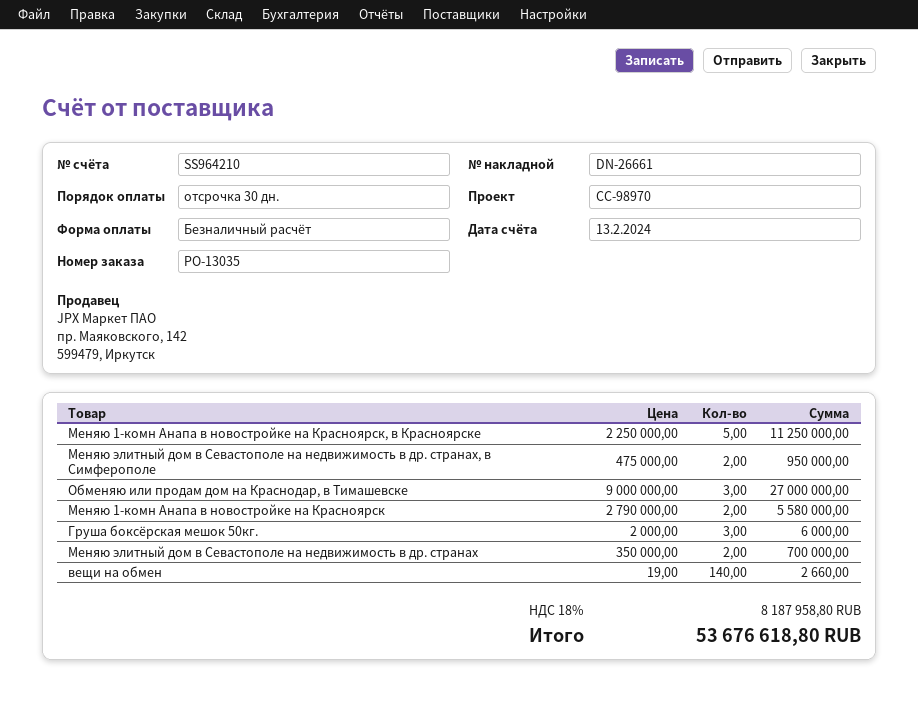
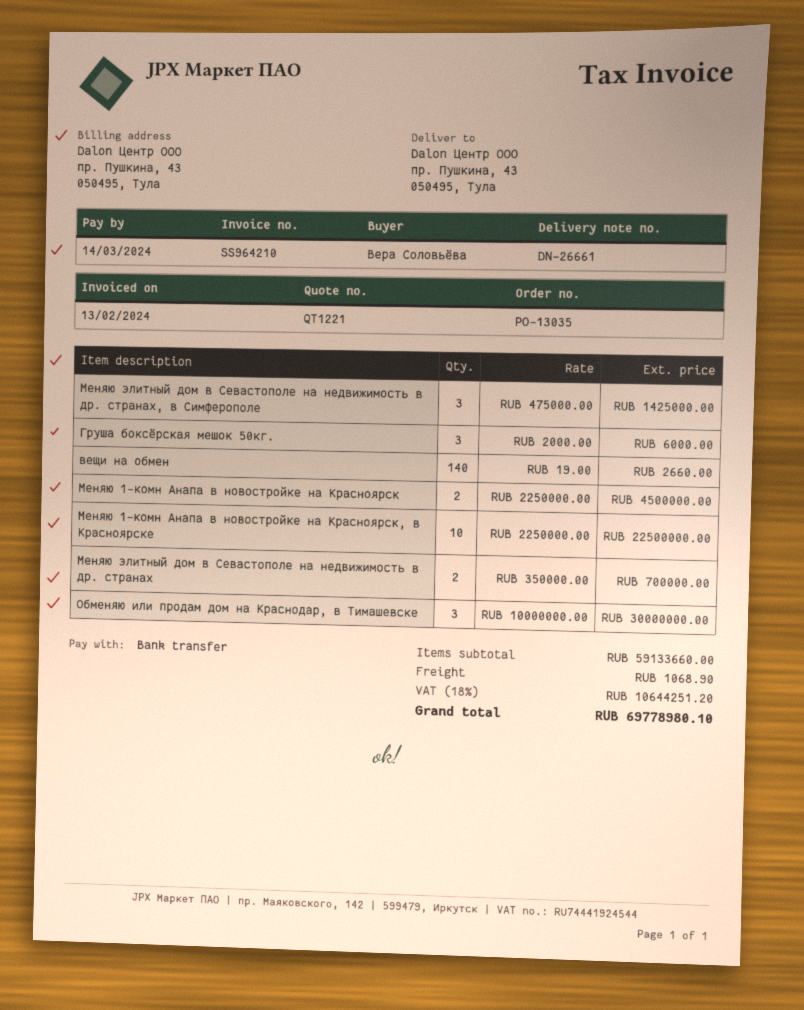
Меняю 1-комн Анапа в новостройке на Красноярск, в Красноярске: 5 x 2250000.00 = 11250000.00 -> 10 x 2250000.00 = 22500000.00
Меняю элитный дом в Севастополе на недвижимость в др. странах, в Симферополе: 2 x 475000.00 = 950000.00 -> 3 x 475000.00 = 1425000.00
Обменяю или продам дом на Краснодар, в Тимашевске: 3 x 9000000.00 = 27000000.00 -> 3 x 10000000.00 = 30000000.00
Меняю 1-комн Анапа в новостройке на Красноярск: 2 x 2790000.00 = 5580000.00 -> 2 x 2250000.00 = 4500000.00
shipping: none -> 1068.90
tax: 18% = 8187958.80 -> 18% = 10644251.20
total: 53676618.80 -> 69778980.10

